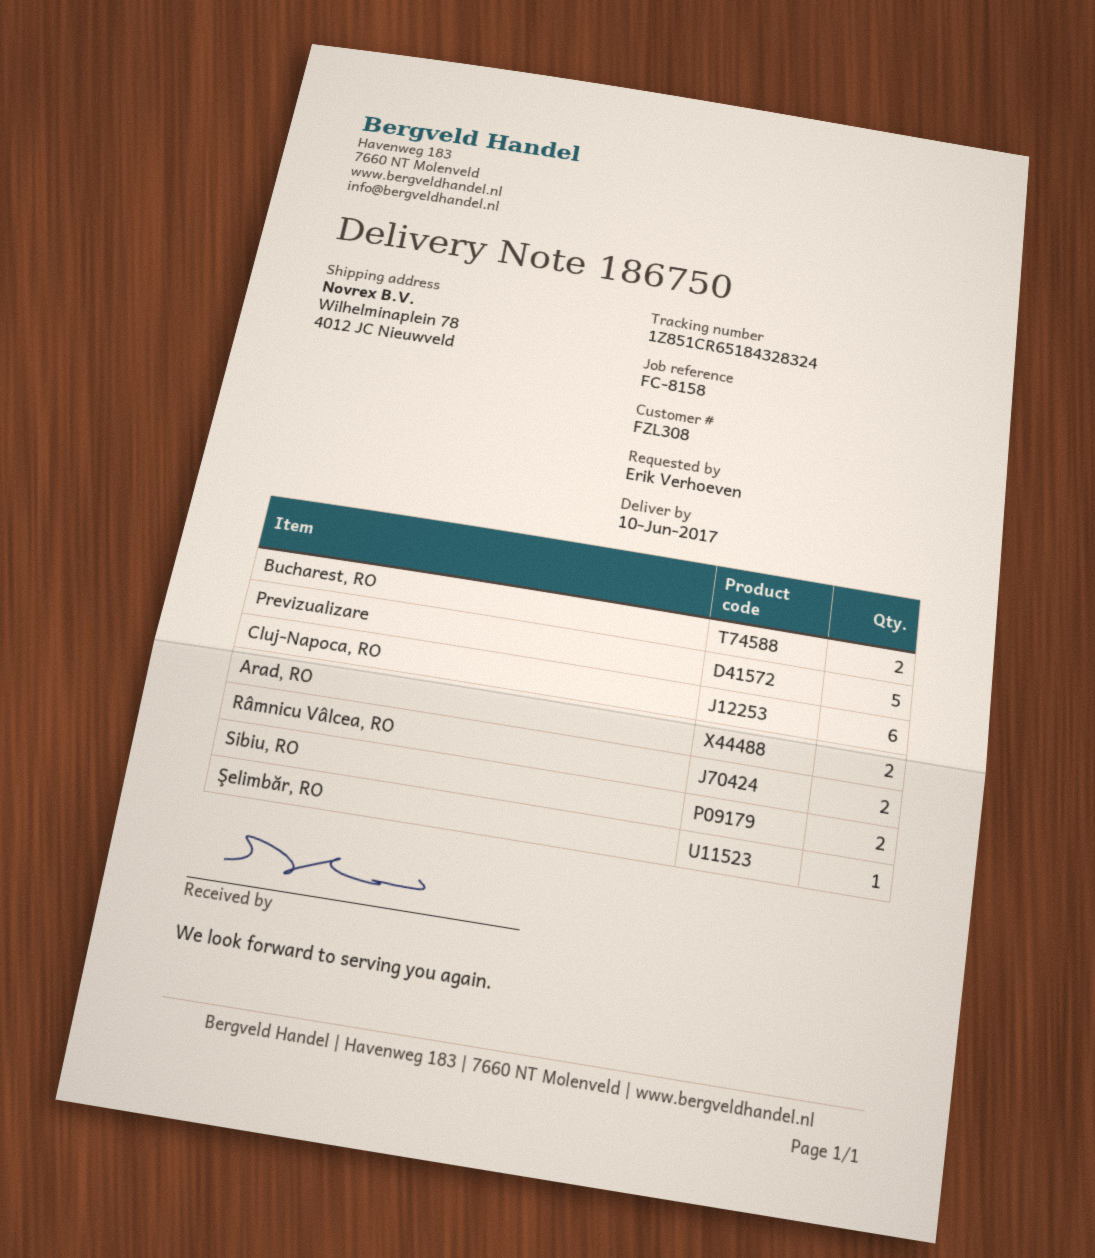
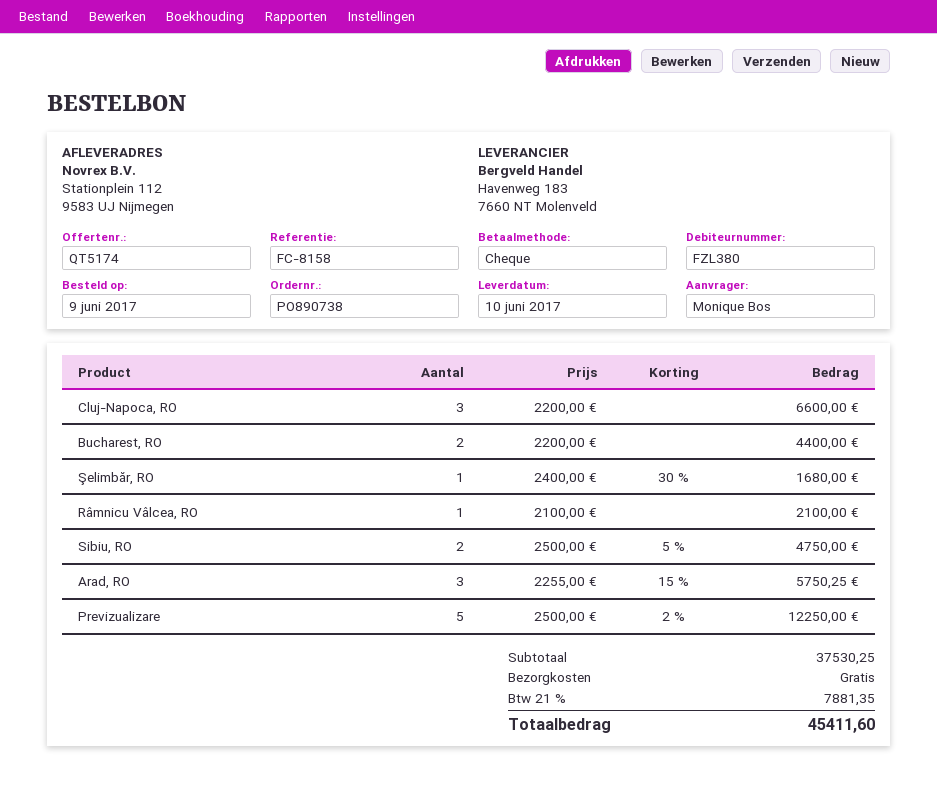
customer number: FZL308 -> FZL380
ordered by: Erik Verhoeven -> Monique Bos
ship to: Wilhelminaplein 78, 4012 JC Nieuwveld -> Stationplein 112, 9583 UJ Nijmegen
Cluj-Napoca, RO: 6 -> 3
Arad, RO: 2 -> 3
Râmnicu Vâlcea, RO: 2 -> 1

